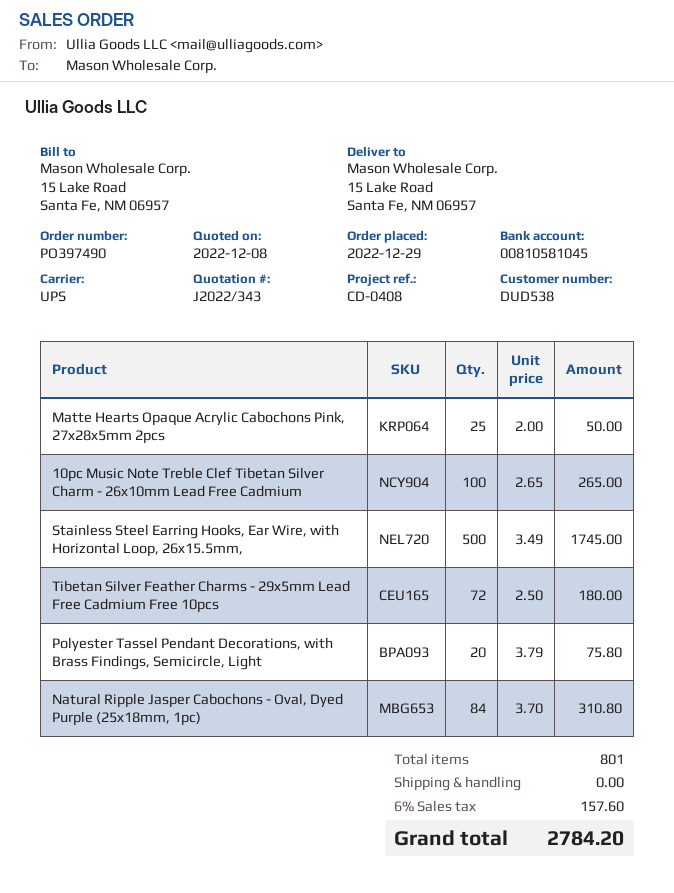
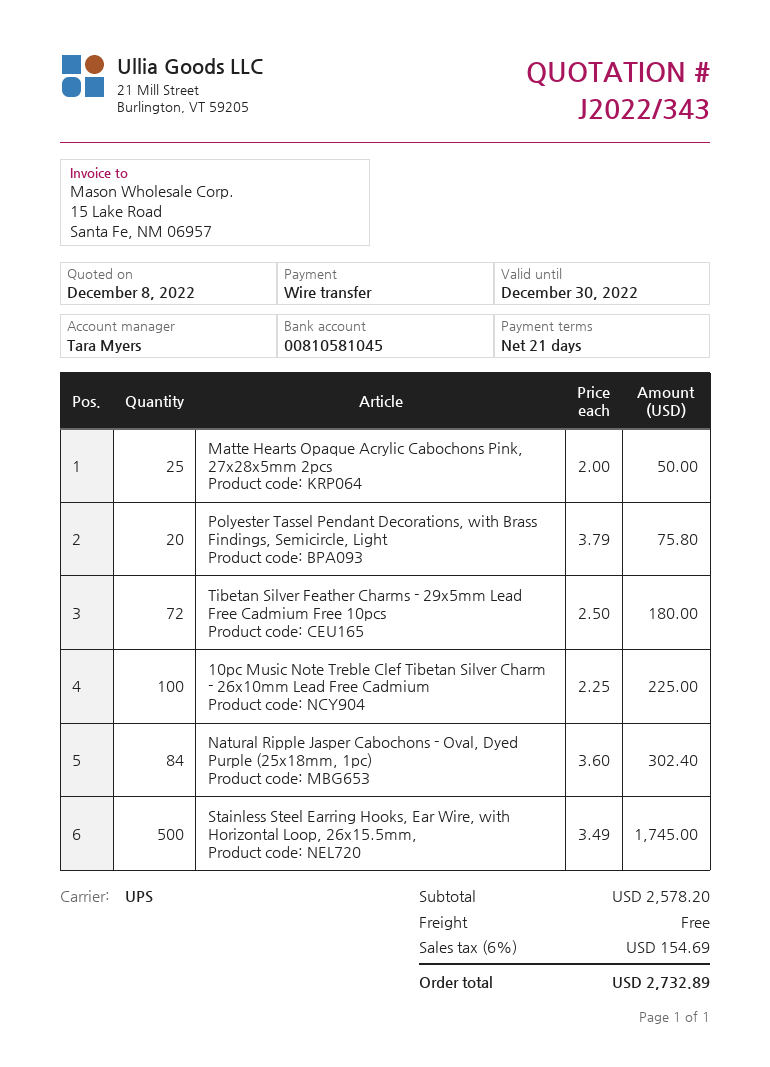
10pc Music Note Treble Clef Tibetan Silver Charm - 26x10mm Lead Free Cadmium: 100 x 2.65 = 265.00 -> 100 x 2.25 = 225.00
Natural Ripple Jasper Cabochons - Oval, Dyed Purple (25x18mm, 1pc): 84 x 3.70 = 310.80 -> 84 x 3.60 = 302.40
tax: 6% = 157.60 -> 6% = 154.69
total: 2784.20 -> 2732.89

